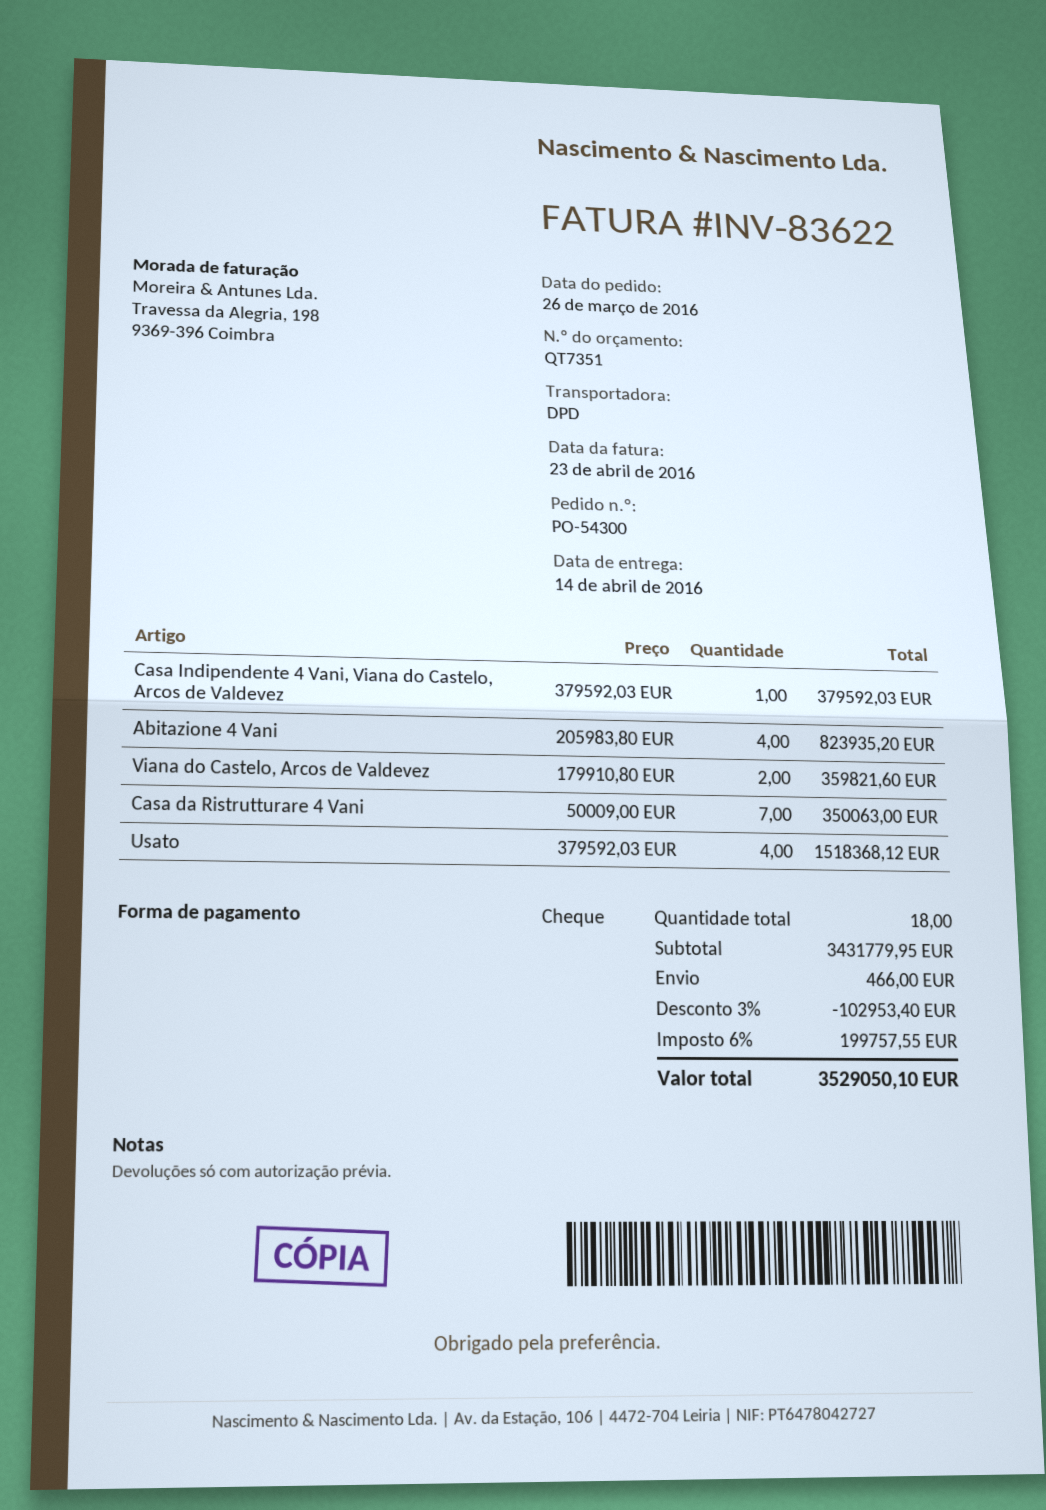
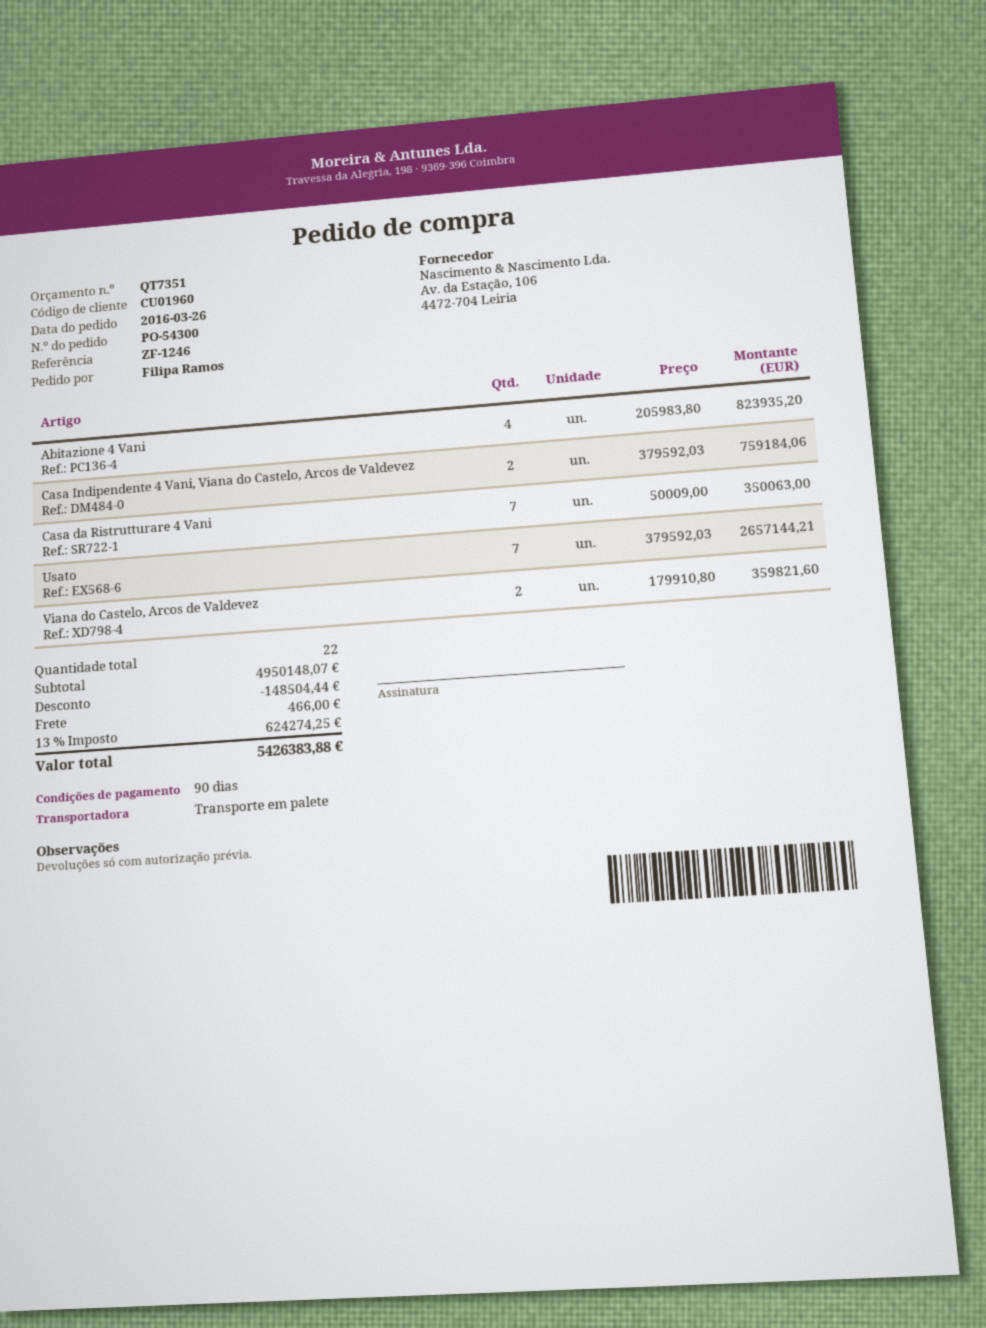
shipping method: DPD -> pallet freight
Casa Indipendente 4 Vani, Viana do Castelo, Arcos de Valdevez: 1 x 379592.03 = 379592.03 -> 2 x 379592.03 = 759184.06
Usato: 4 x 379592.03 = 1518368.12 -> 7 x 379592.03 = 2657144.21
total quantity: 18 -> 22
subtotal: 3431779.95 -> 4950148.07
discount: 102953.40 -> 148504.44
tax: 6% = 199757.55 -> 13% = 624274.25
total: 3529050.10 -> 5426383.88

